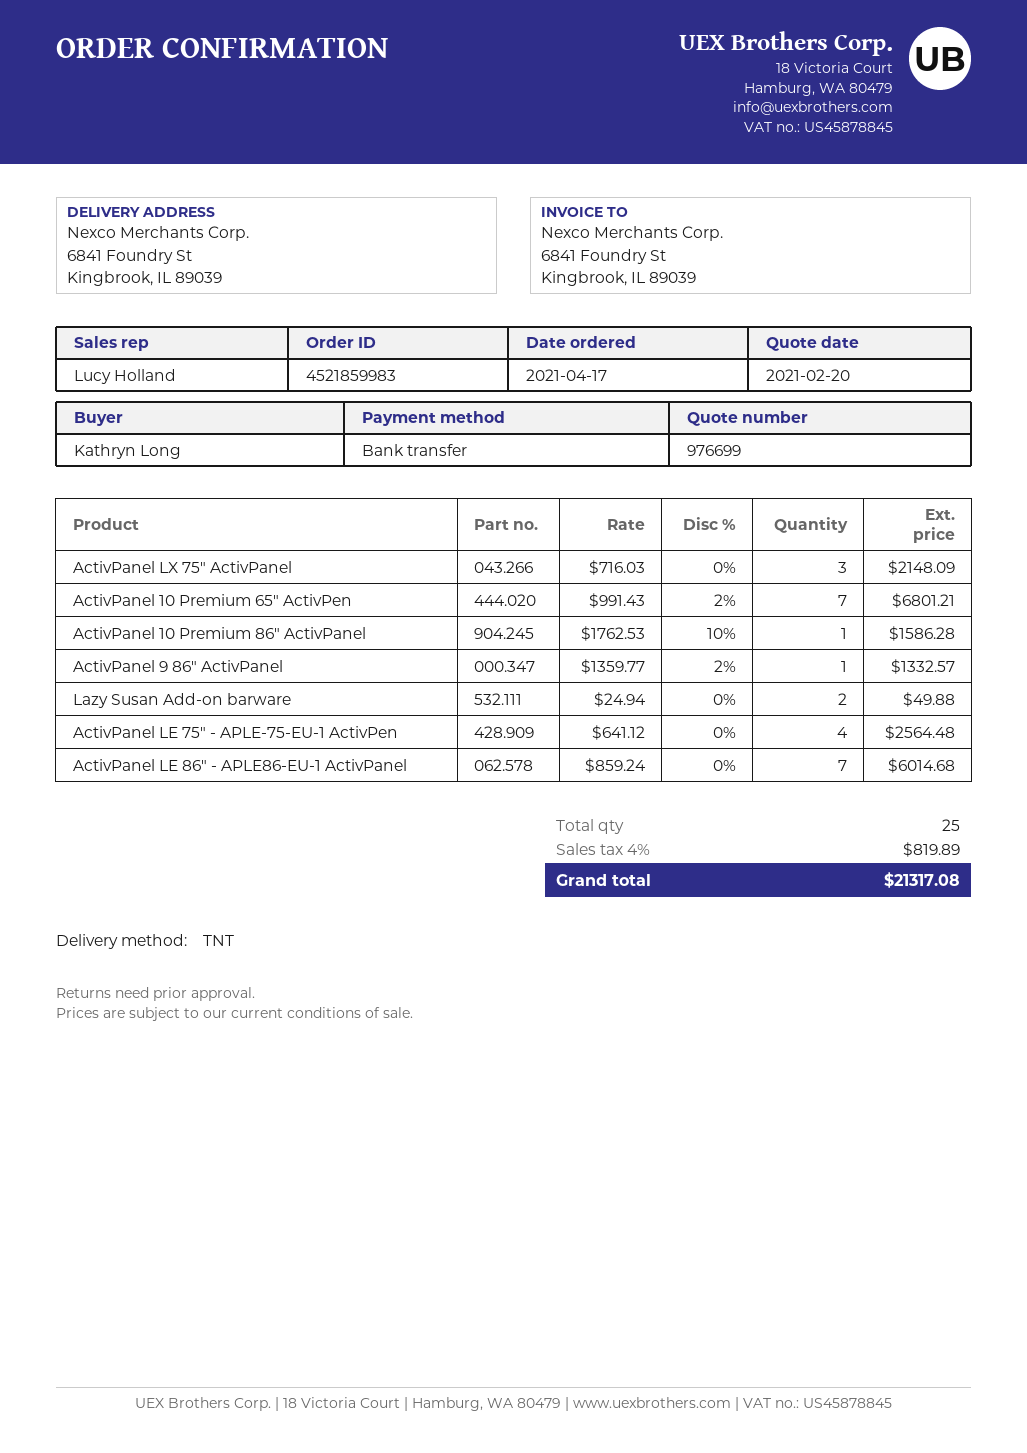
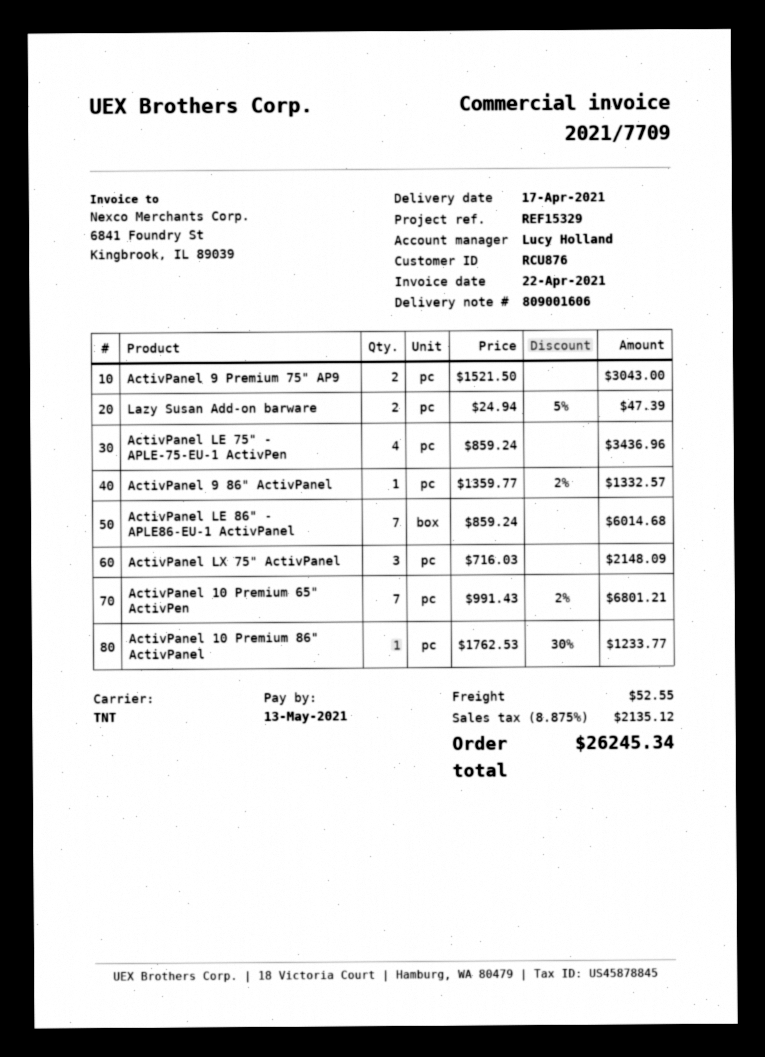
ActivPanel 10 Premium 86" ActivPanel: 1 x 1762.53 - 10% = 1586.28 -> 1 x 1762.53 - 30% = 1233.77
Lazy Susan Add-on barware: 2 x 24.94 = 49.88 -> 2 x 24.94 - 5% = 47.39
ActivPanel LE 75" - APLE-75-EU-1 ActivPen: 4 x 641.12 = 2564.48 -> 4 x 859.24 = 3436.96
ActivPanel 9 Premium 75" AP9: none -> 2 x 1521.50 = 3043.00
shipping: none -> 52.55
tax: 4% = 819.89 -> 8.875% = 2135.12
total: 21317.08 -> 26245.34

